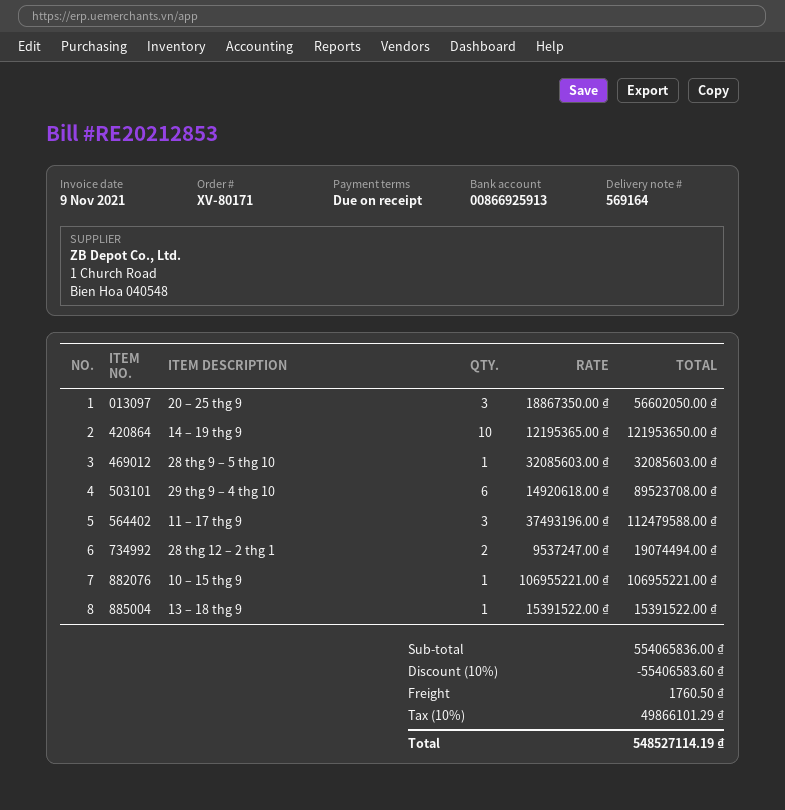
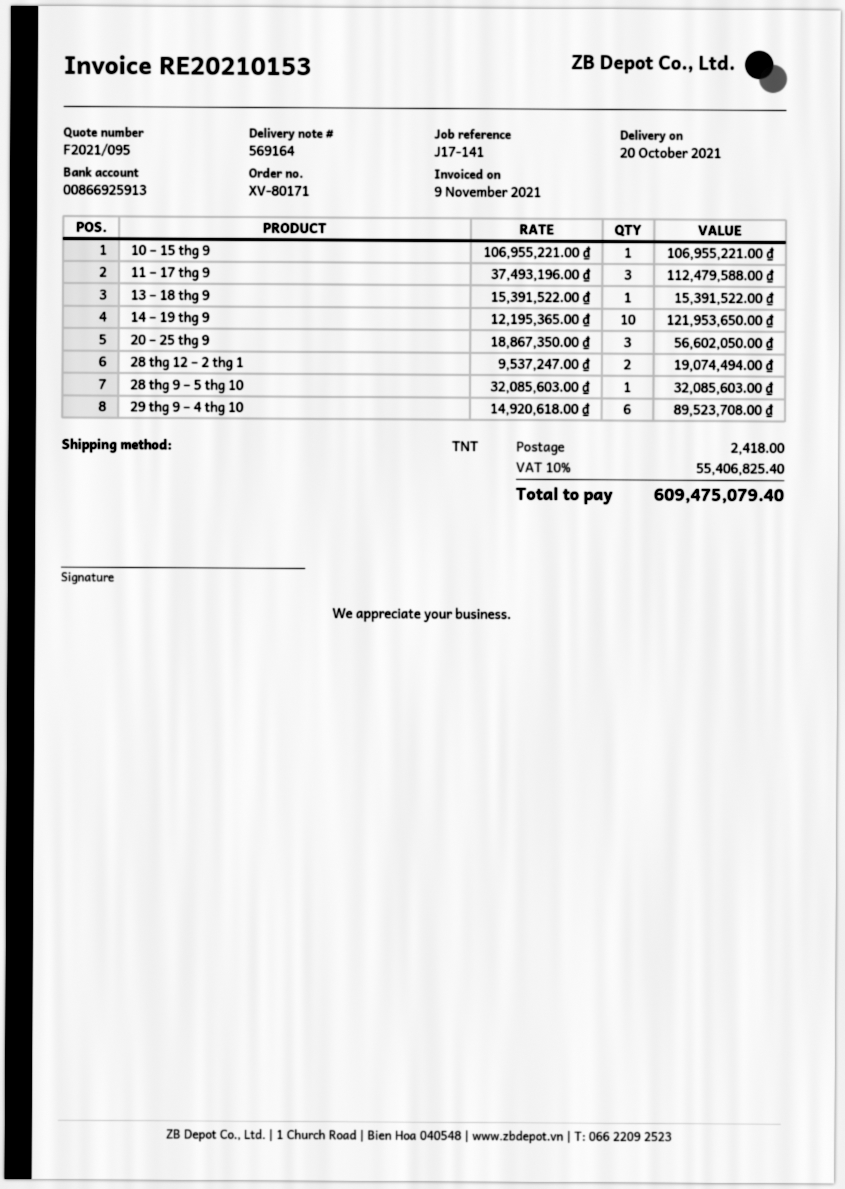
invoice number: RE20212853 -> RE20210153
discount: 10% = 55406583.60 -> none
shipping: 1760.50 -> 2418.00
tax: 10% = 49866101.29 -> 10% = 55406825.40
total: 548527114.19 -> 609475079.40

